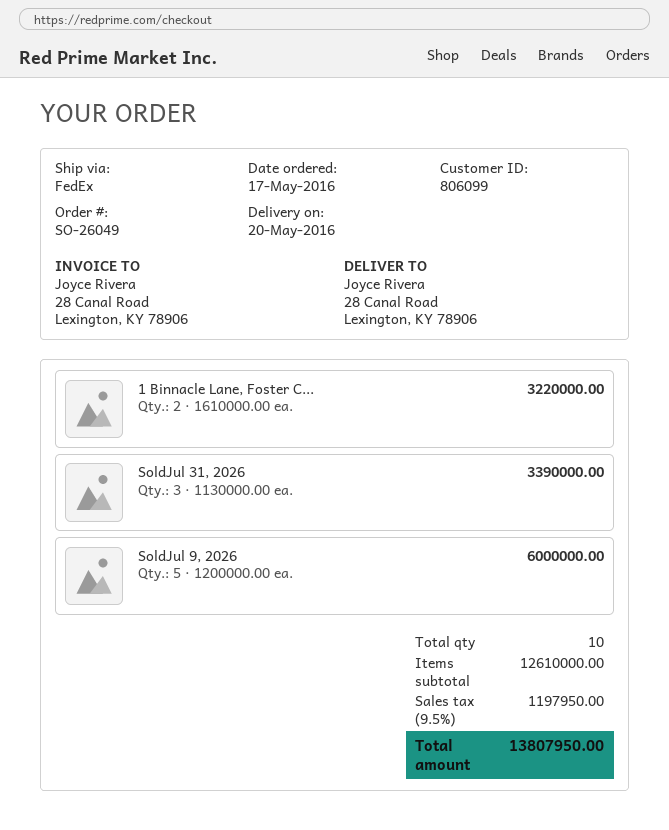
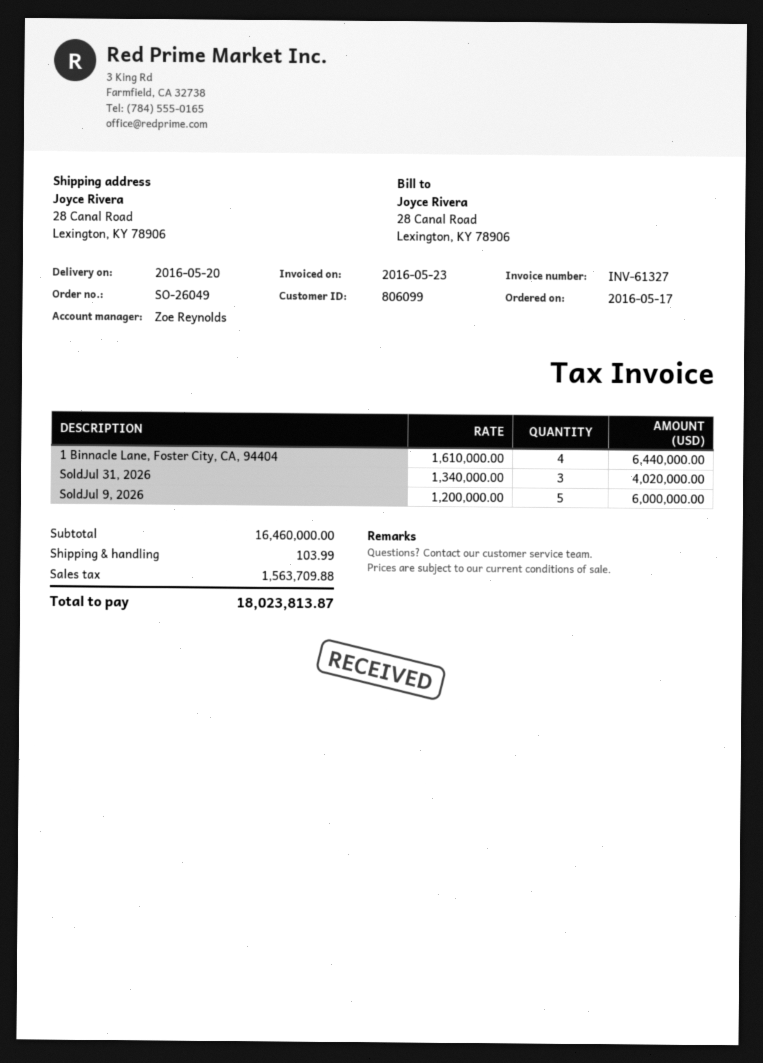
1 Binnacle Lane, Foster C...: 2 x 1610000.00 = 3220000.00 -> 4 x 1610000.00 = 6440000.00
SoldJul 31, 2026: 3 x 1130000.00 = 3390000.00 -> 3 x 1340000.00 = 4020000.00
subtotal: 12610000.00 -> 16460000.00
shipping: none -> 103.99
tax: 1197950.00 -> 1563709.88
total: 13807950.00 -> 18023813.87

